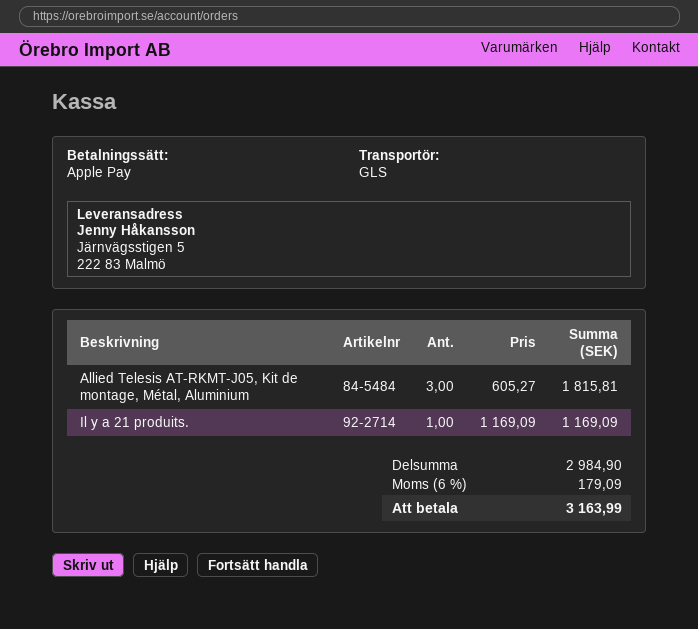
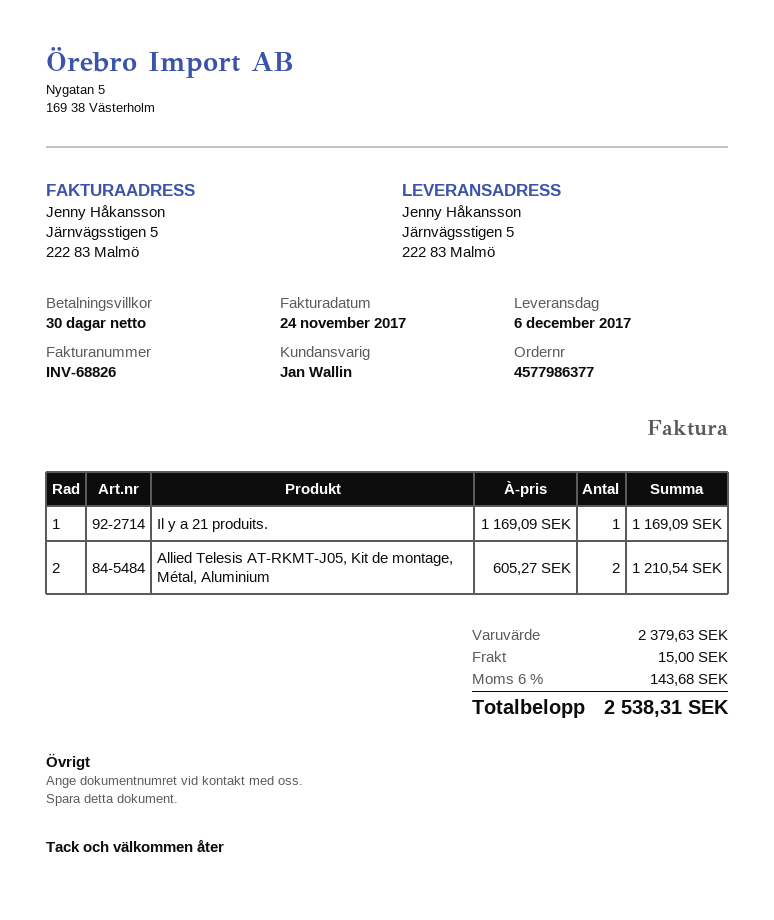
Allied Telesis AT-RKMT-J05, Kit de montage, Métal, Aluminium: 3 x 605.27 = 1815.81 -> 2 x 605.27 = 1210.54
subtotal: 2984.90 -> 2379.63
shipping: none -> 15.00
tax: 6% = 179.09 -> 6% = 143.68
total: 3163.99 -> 2538.31

